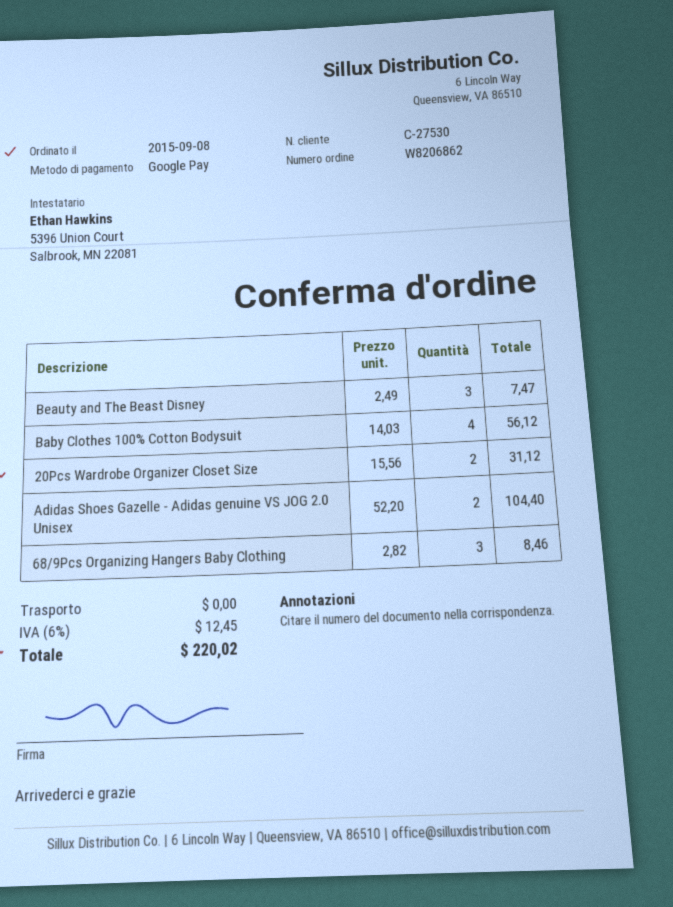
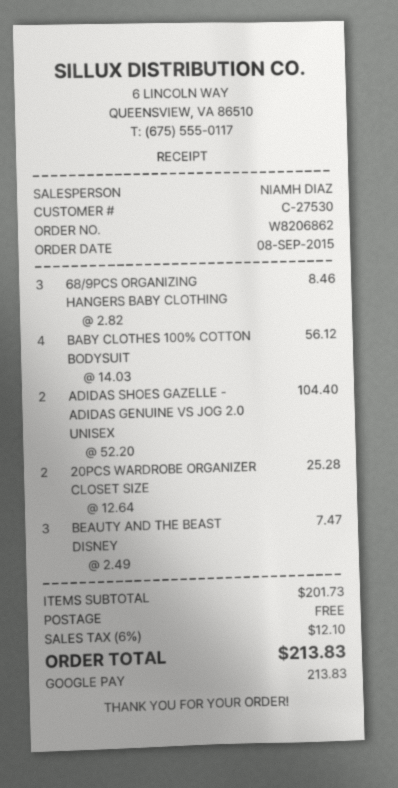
20Pcs Wardrobe Organizer Closet Size: 2 x 15.56 = 31.12 -> 2 x 12.64 = 25.28
tax: 6% = 12.45 -> 6% = 12.10
total: 220.02 -> 213.83

